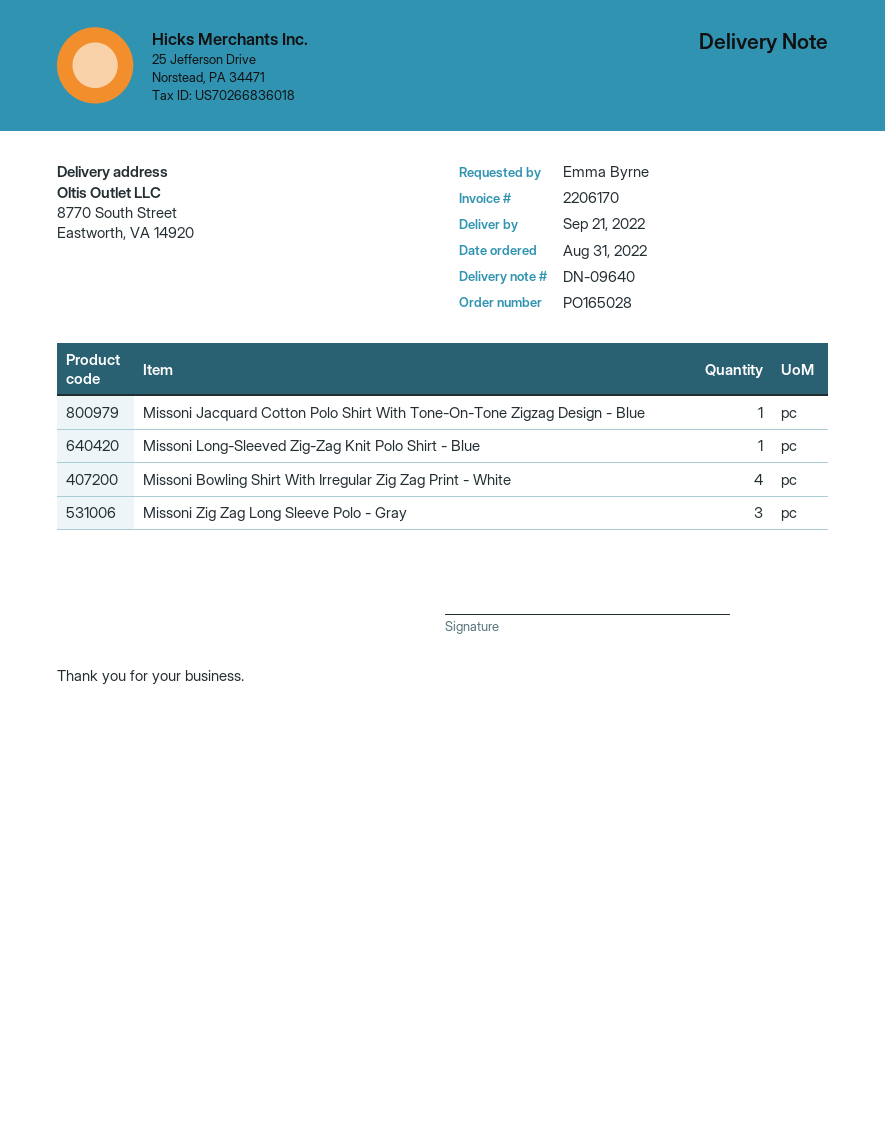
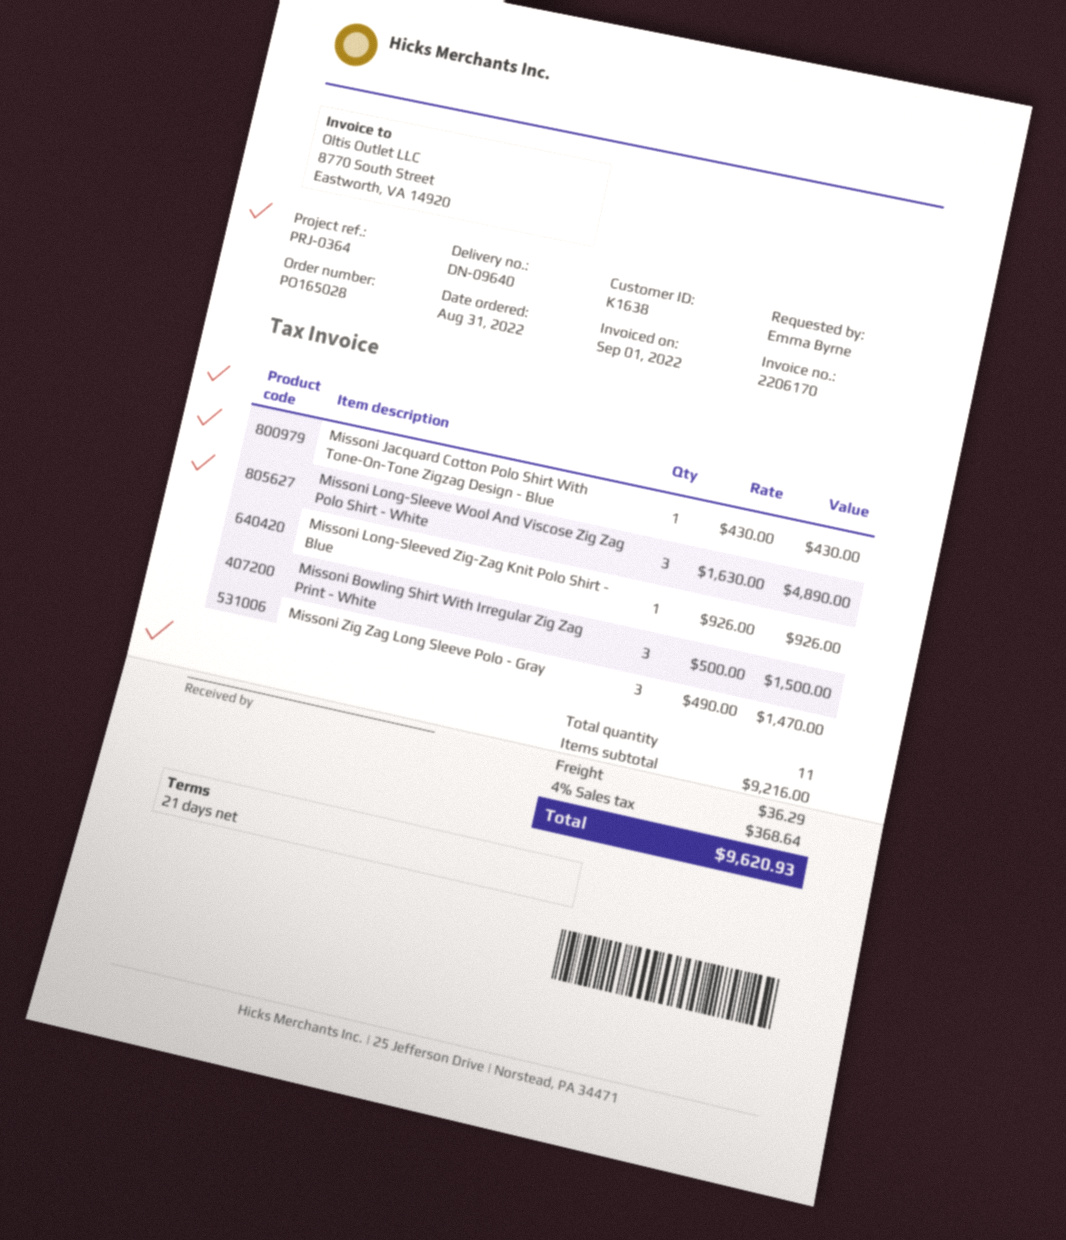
Missoni Bowling Shirt With Irregular Zig Zag Print - White: 4 -> 3
Missoni Long-Sleeve Wool And Viscose Zig Zag Polo Shirt - White: none -> 3

